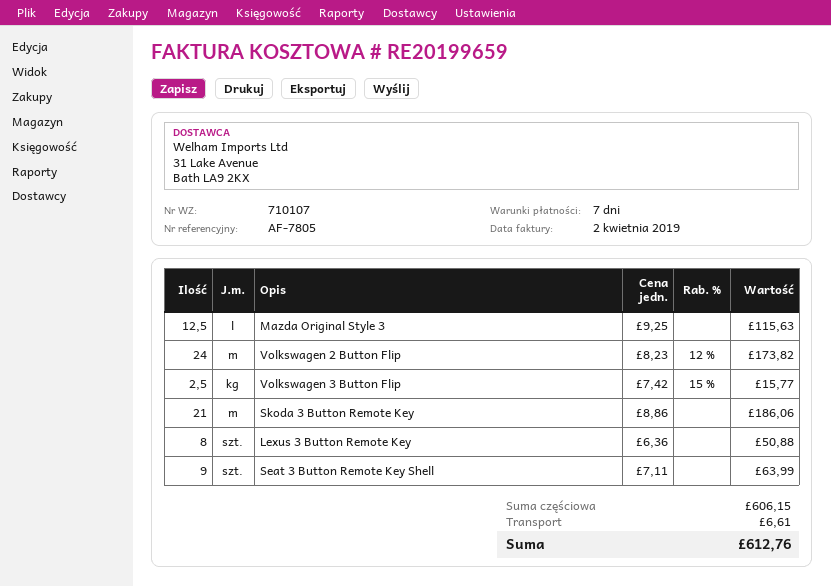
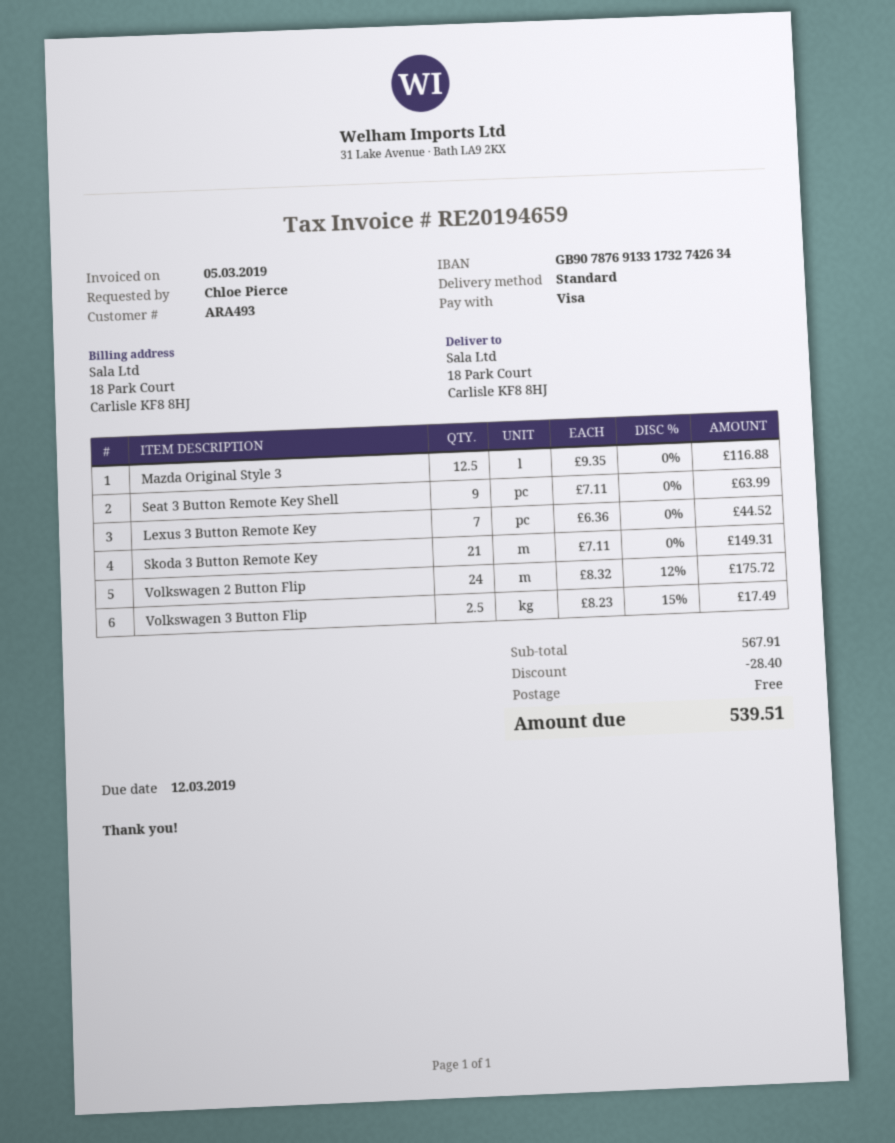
invoice number: RE20199659 -> RE20194659
invoice date: 2019-04-02 -> 2019-03-05
Mazda Original Style 3: 12.5 x 9.25 = 115.63 -> 12.5 x 9.35 = 116.88
Volkswagen 2 Button Flip: 24 x 8.23 - 12% = 173.82 -> 24 x 8.32 - 12% = 175.72
Volkswagen 3 Button Flip: 2.5 x 7.42 - 15% = 15.77 -> 2.5 x 8.23 - 15% = 17.49
Skoda 3 Button Remote Key: 21 x 8.86 = 186.06 -> 21 x 7.11 = 149.31
Lexus 3 Button Remote Key: 8 x 6.36 = 50.88 -> 7 x 6.36 = 44.52
subtotal: 606.15 -> 567.91
discount: none -> 28.40
shipping: 6.61 -> 0.00
total: 612.76 -> 539.51

